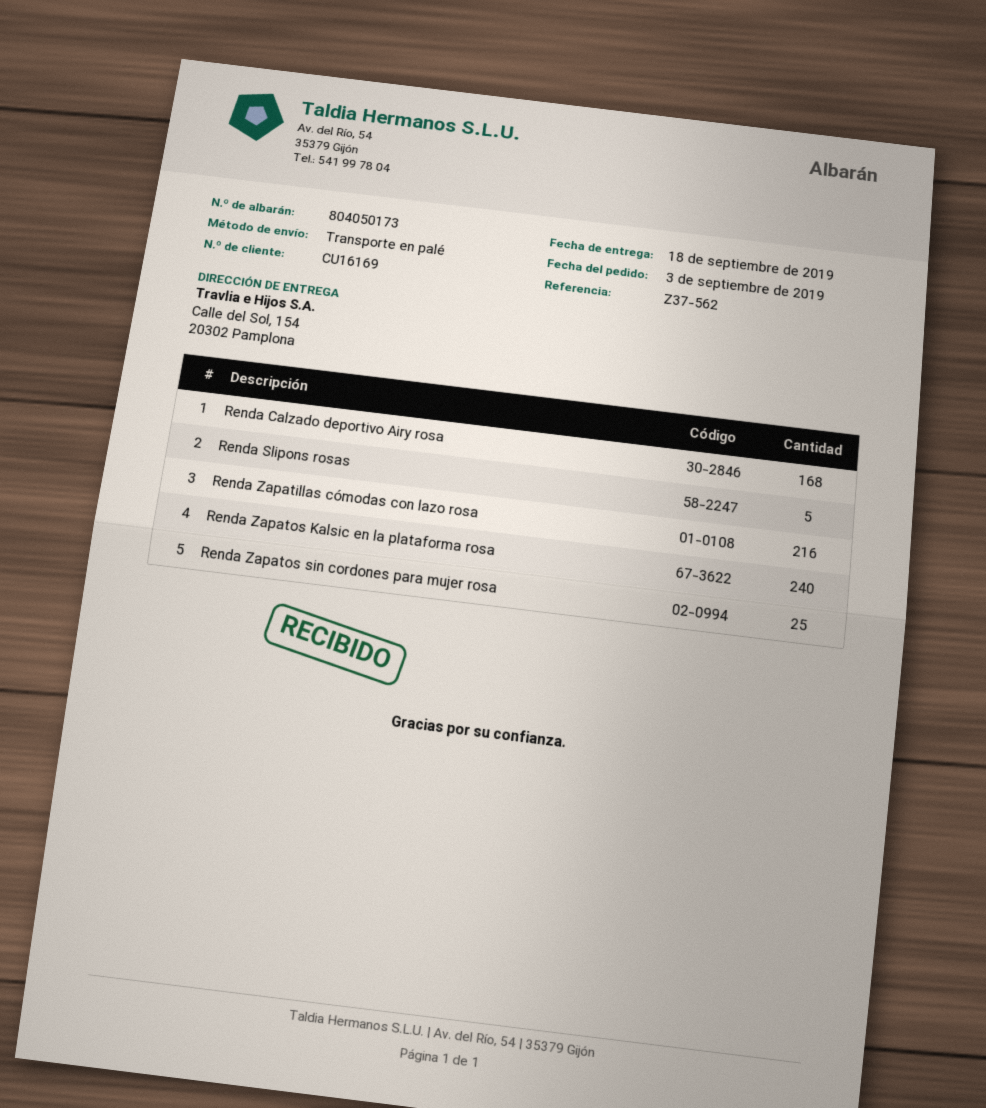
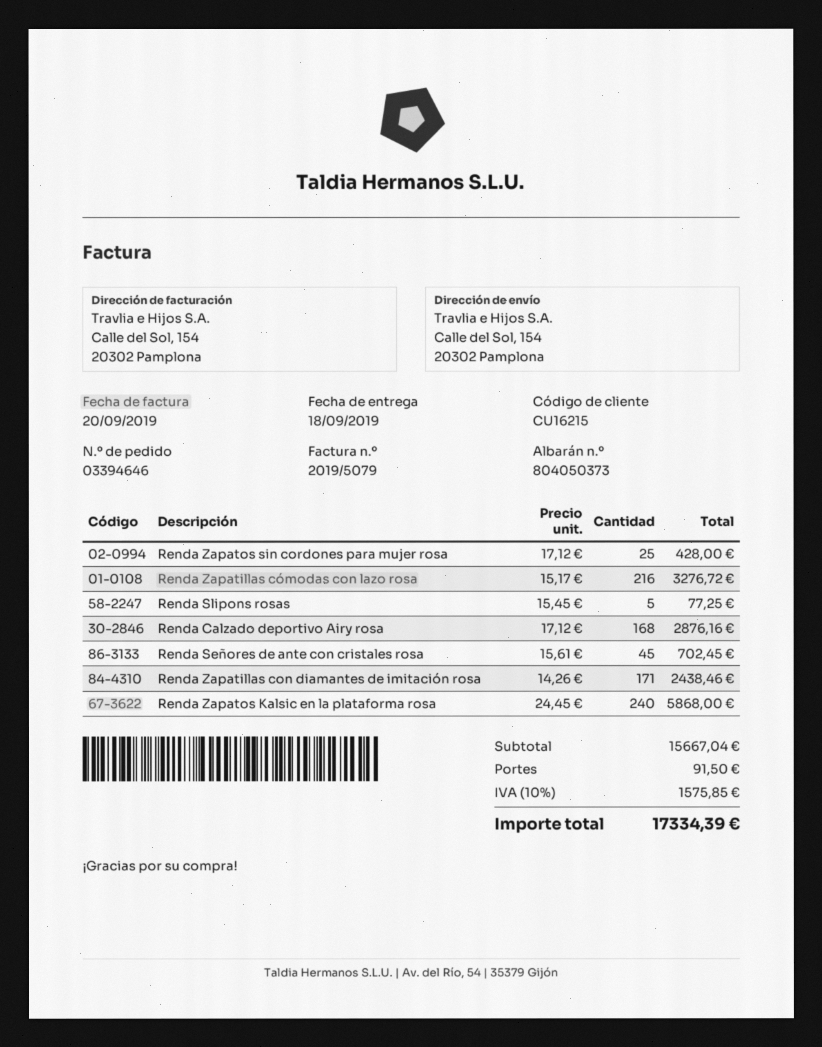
delivery note number: 804050173 -> 804050373
customer number: CU16169 -> CU16215
Renda Señores de ante con cristales rosa: none -> 45
Renda Zapatillas con diamantes de imitación rosa: none -> 171

